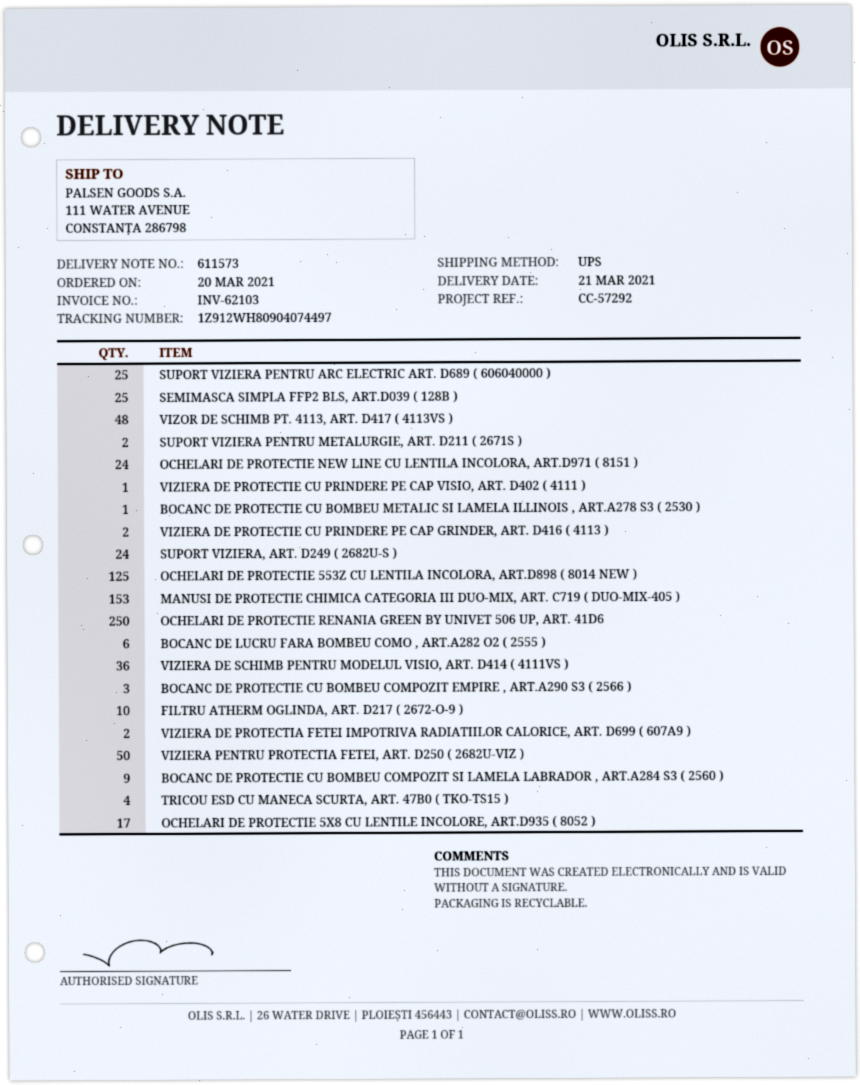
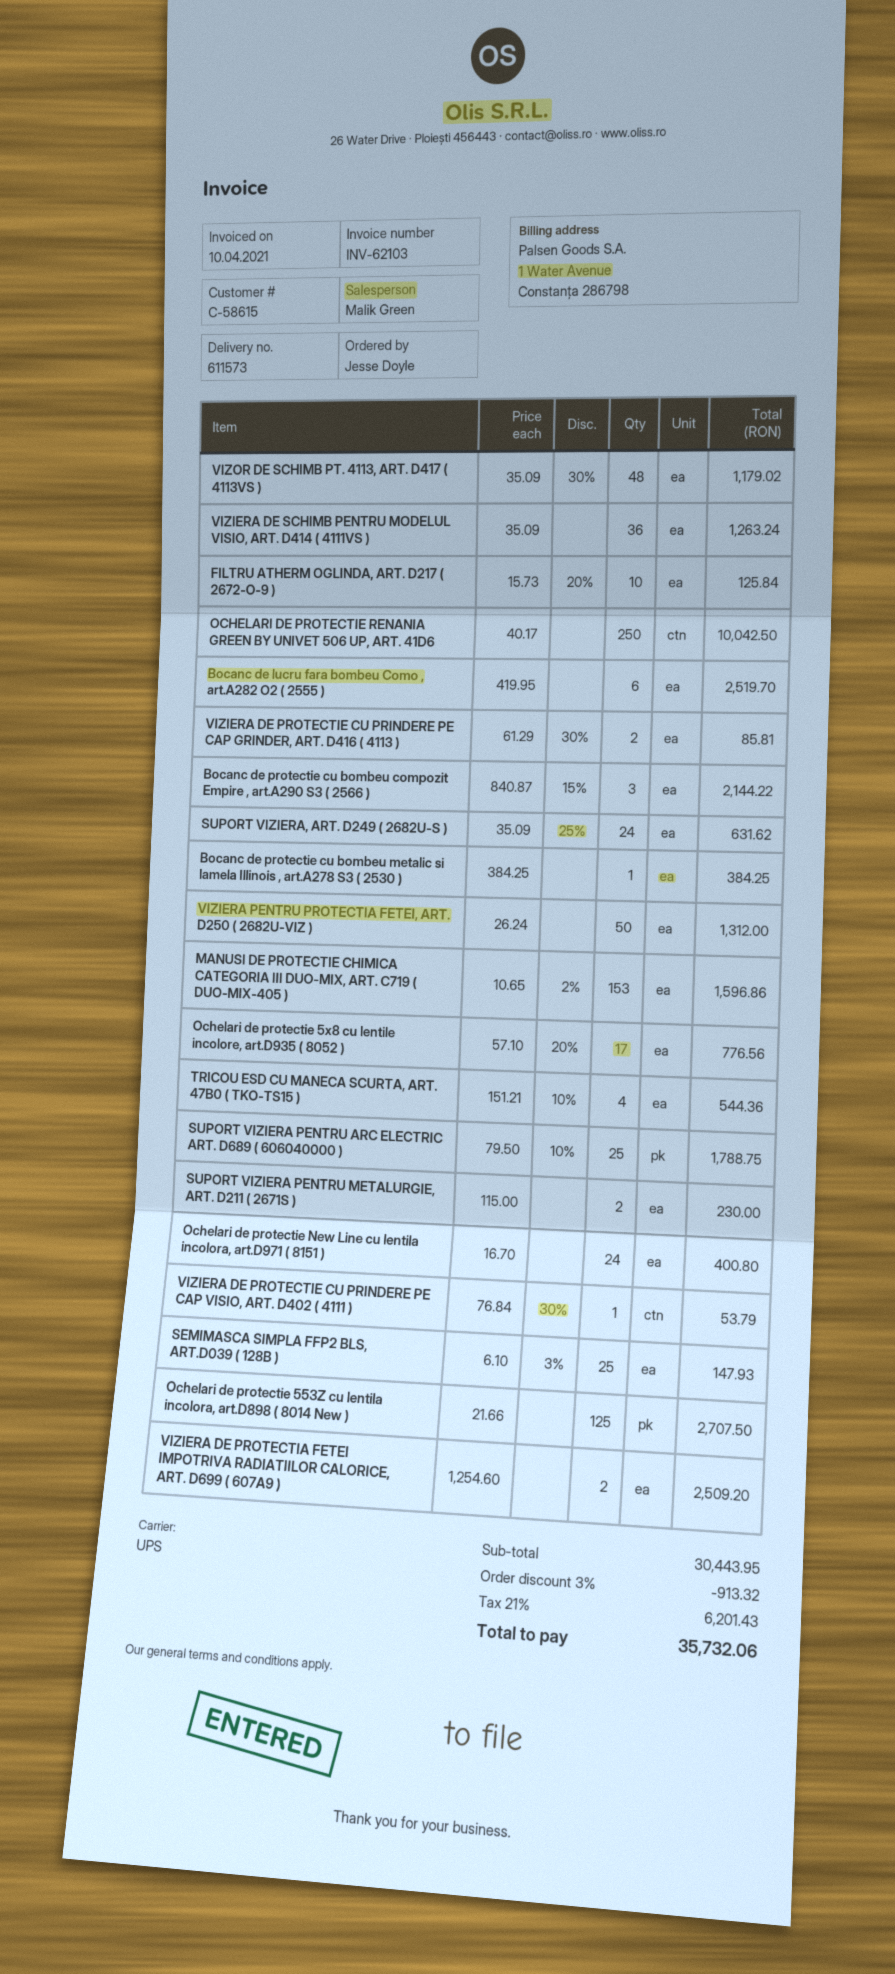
BOCANC DE PROTECTIE CU BOMBEU COMPOZIT SI LAMELA LABRADOR , ART.A284 S3 ( 2560 ): 9 -> none

